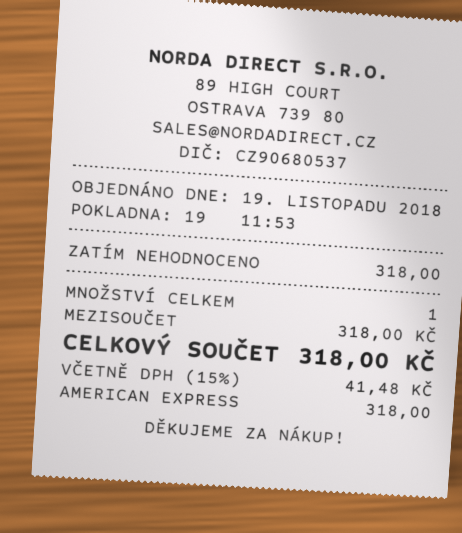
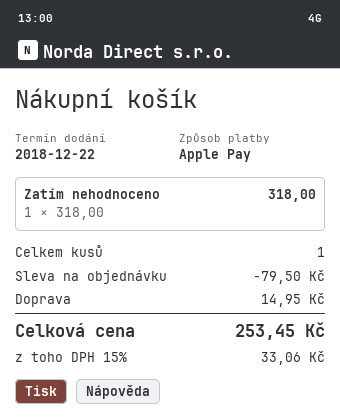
payment method: American Express -> Apple Pay
discount: none -> 79.50
shipping: none -> 14.95
tax: 15% = 41.48 -> 15% = 33.06
total: 318.00 -> 253.45

